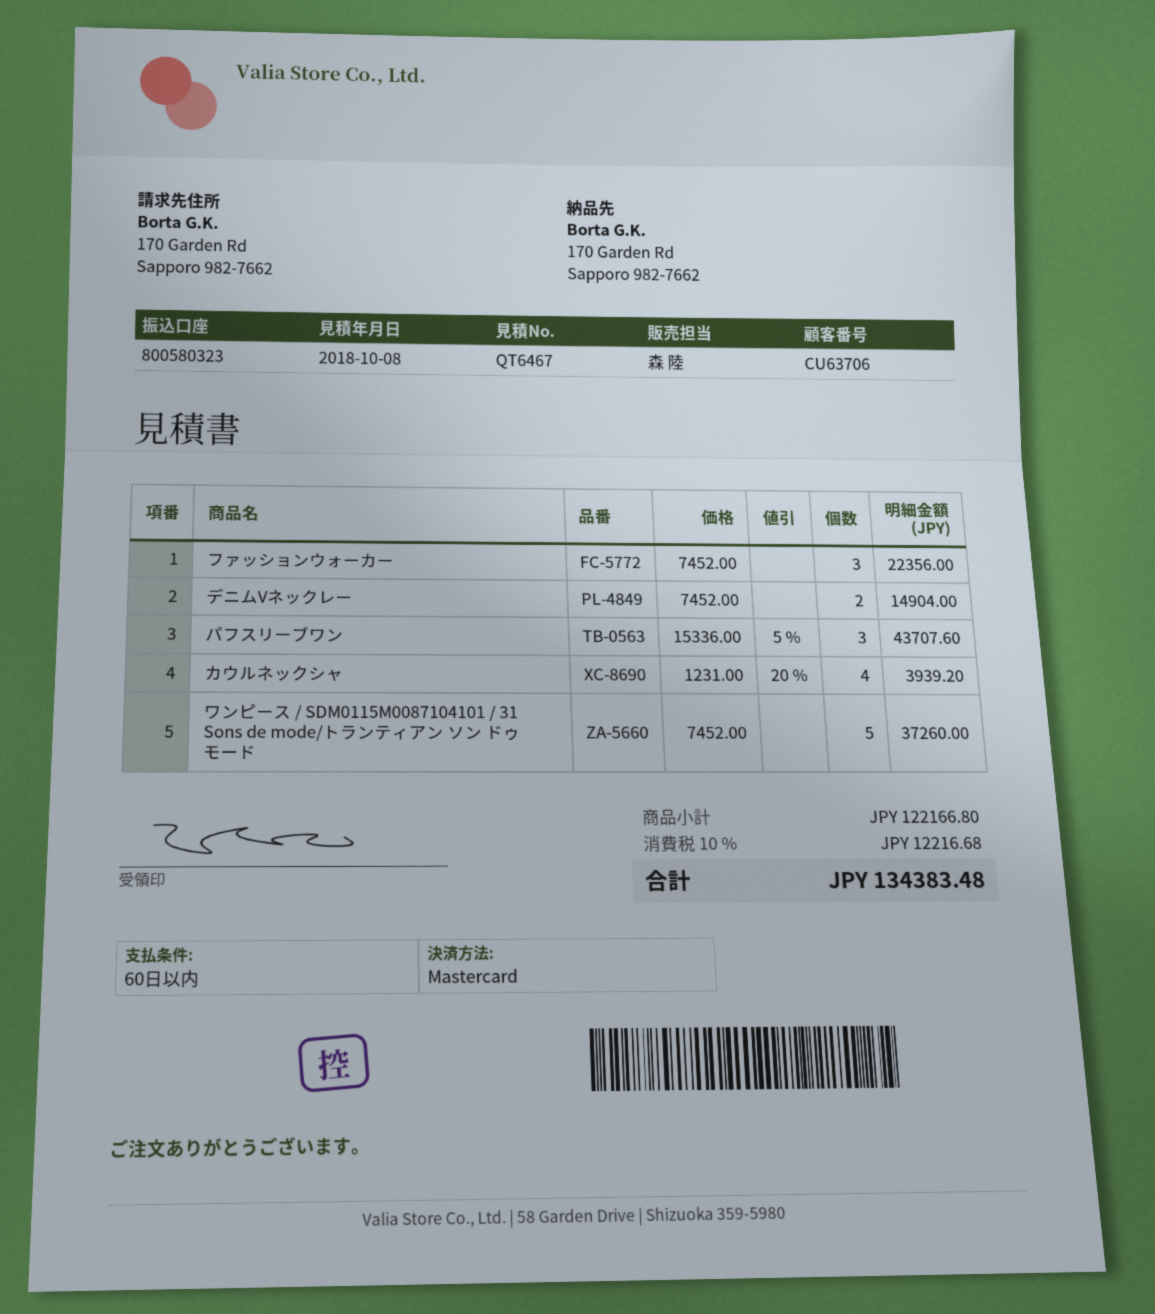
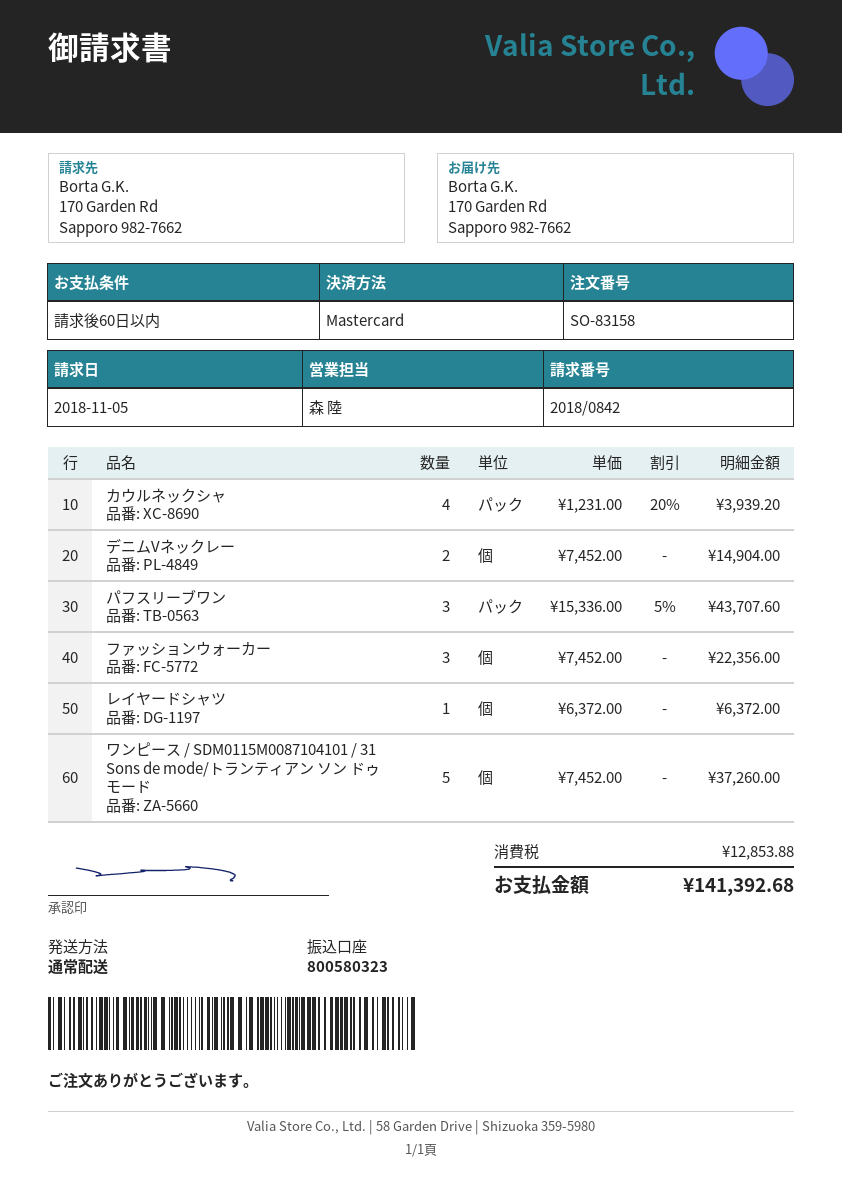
レイヤードシャツ: none -> 1 x 6372.00 = 6372.00
tax: 12216.68 -> 12853.88
total: 134383.48 -> 141392.68

